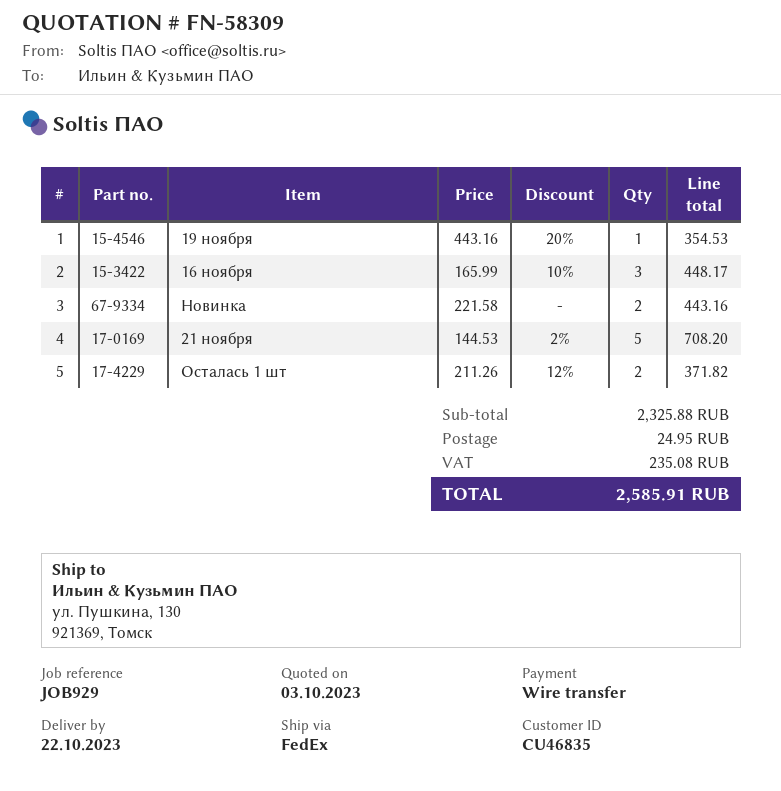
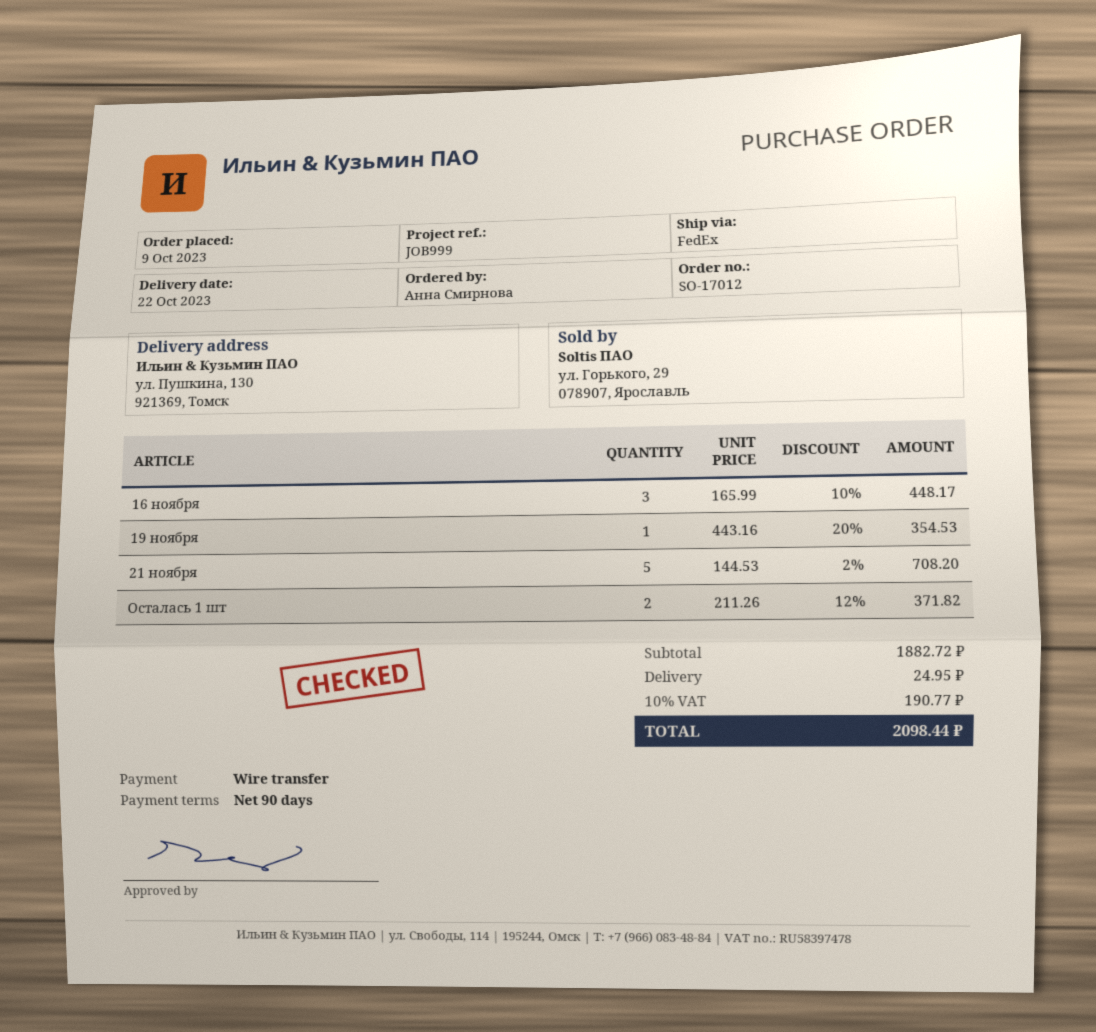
reference: JOB929 -> JOB999
Новинка: 2 x 221.58 = 443.16 -> none
subtotal: 2325.88 -> 1882.72
tax: 235.08 -> 190.77
total: 2585.91 -> 2098.44

